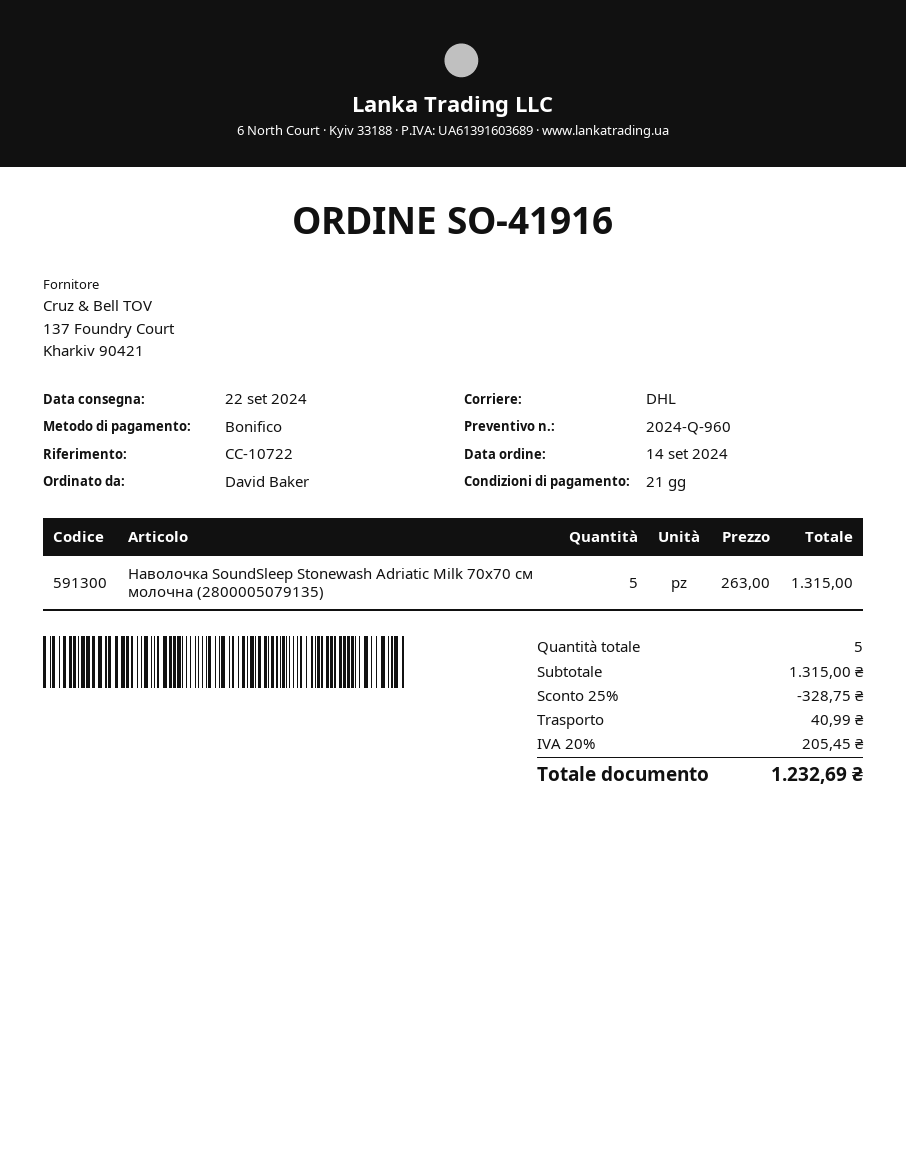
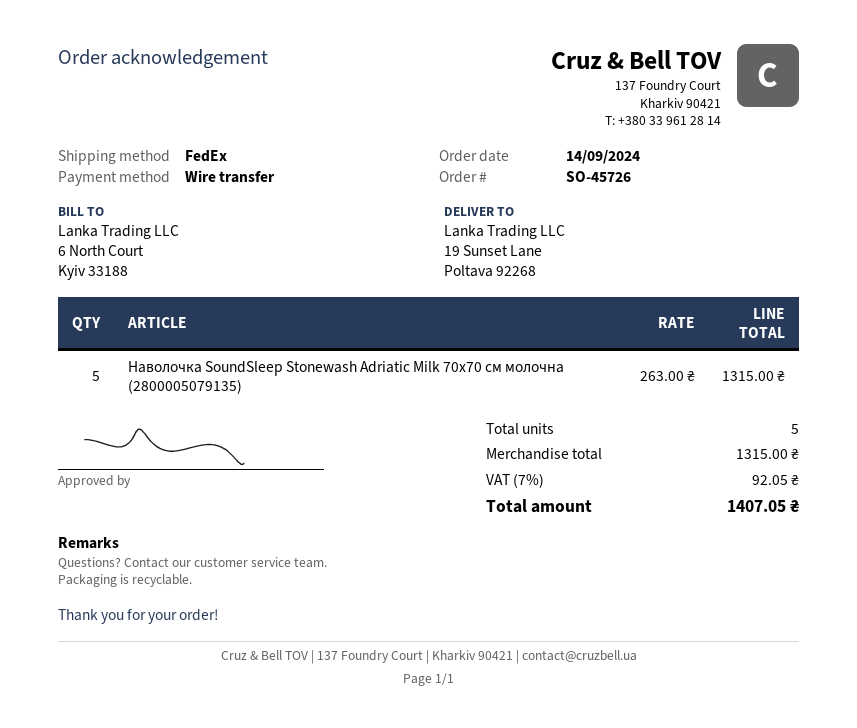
order number: SO-41916 -> SO-45726
shipping method: DHL -> FedEx
discount: 25% = 328.75 -> none
shipping: 40.99 -> none
tax: 20% = 205.45 -> 7% = 92.05
total: 1232.69 -> 1407.05

